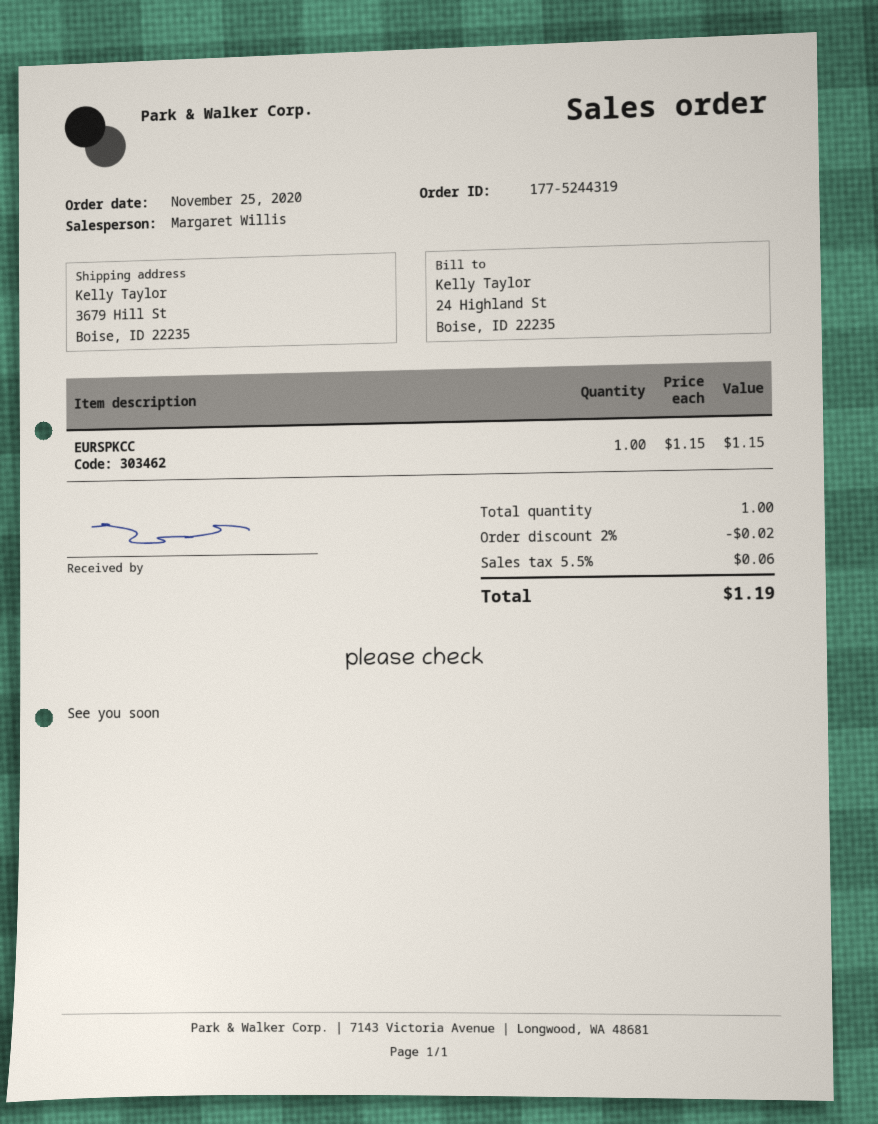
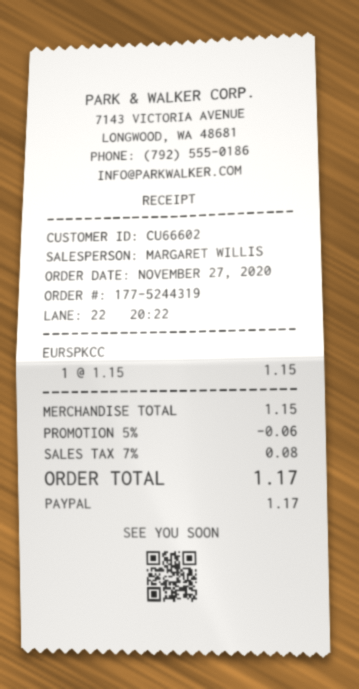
order date: 2020-11-25 -> 2020-11-27
discount: 2% = 0.02 -> 5% = 0.06
tax: 5.5% = 0.06 -> 7% = 0.08
total: 1.19 -> 1.17

